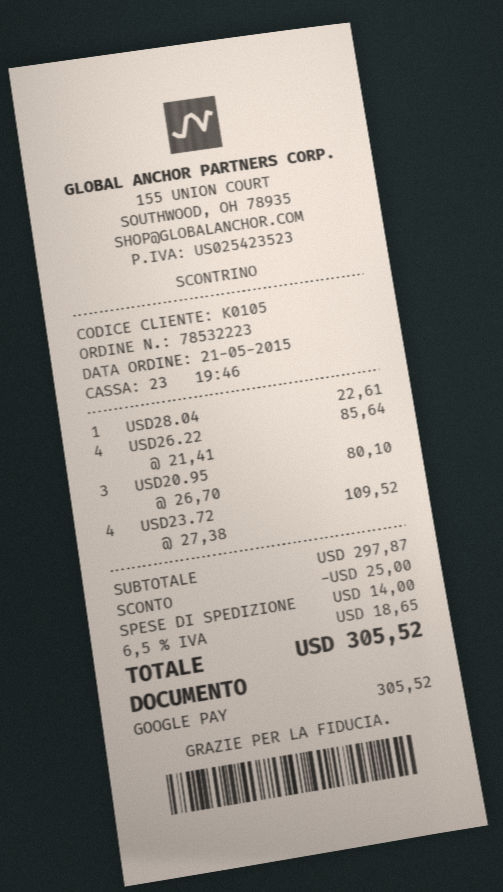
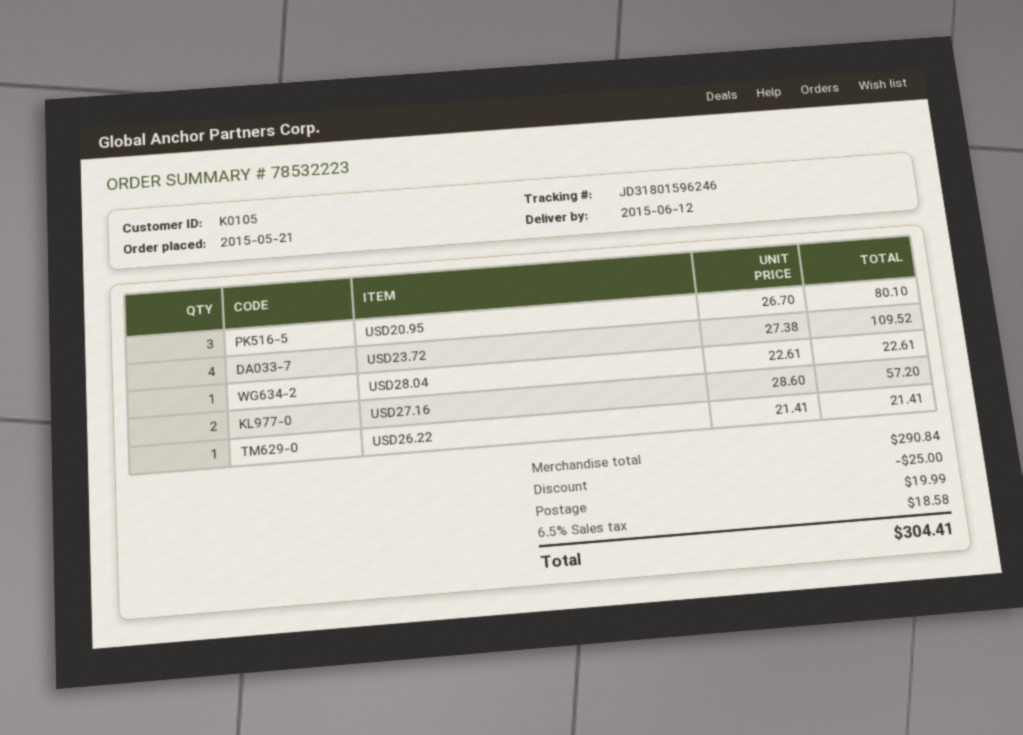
USD26.22: 4 x 21.41 = 85.64 -> 1 x 21.41 = 21.41
USD27.16: none -> 2 x 28.60 = 57.20
subtotal: 297.87 -> 290.84
shipping: 14.00 -> 19.99
tax: 6.5% = 18.65 -> 6.5% = 18.58
total: 305.52 -> 304.41

